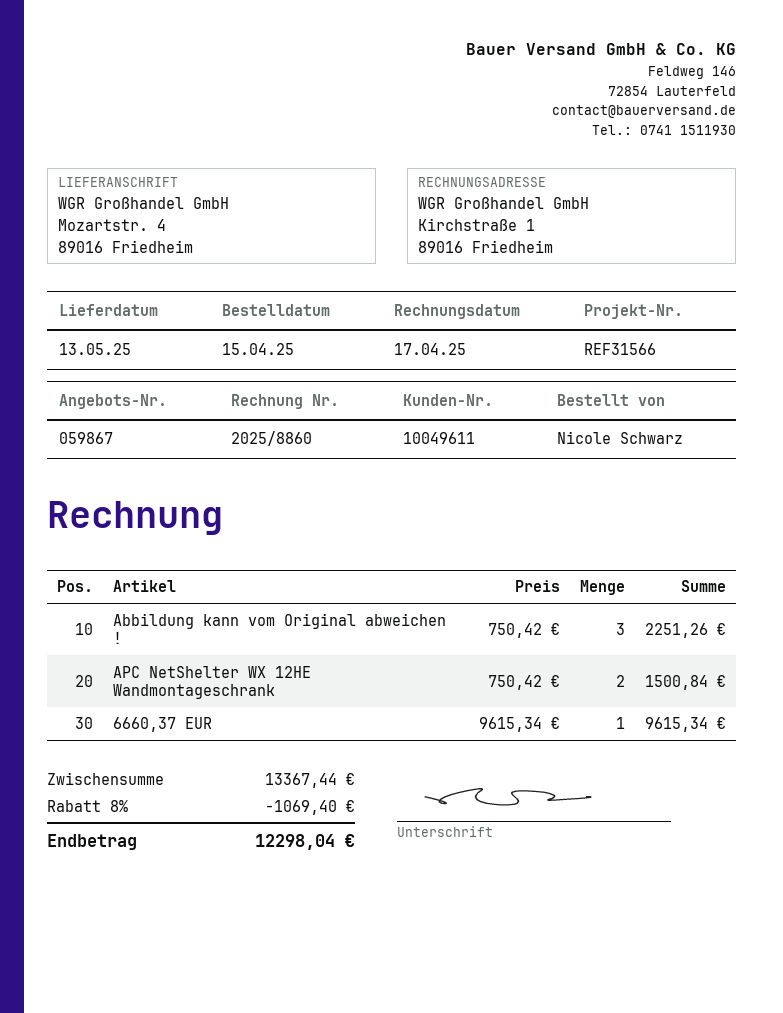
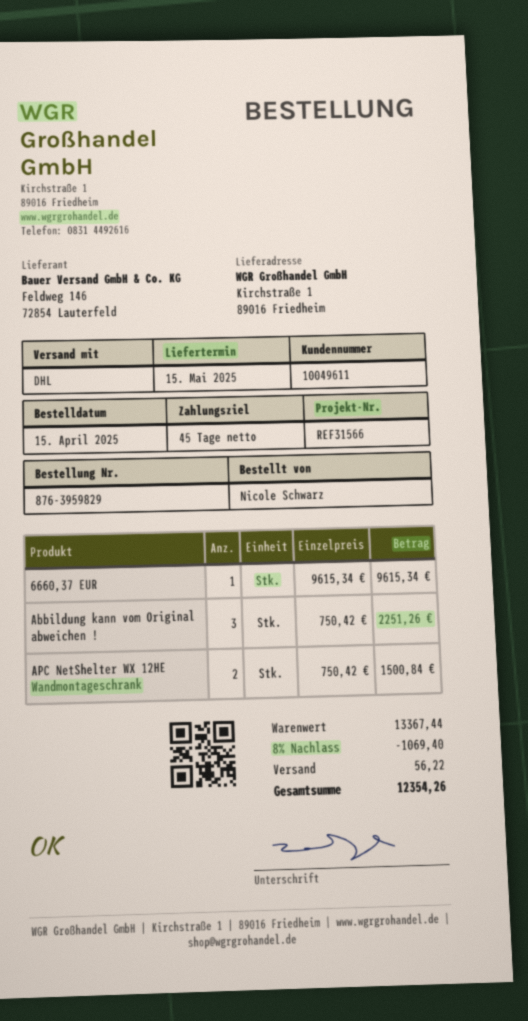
delivery date: 2025-05-13 -> 2025-05-15
ship to: Mozartstr. 4, 89016 Friedheim -> Kirchstraße 1, 89016 Friedheim
shipping: none -> 56.22
total: 12298.04 -> 12354.26

